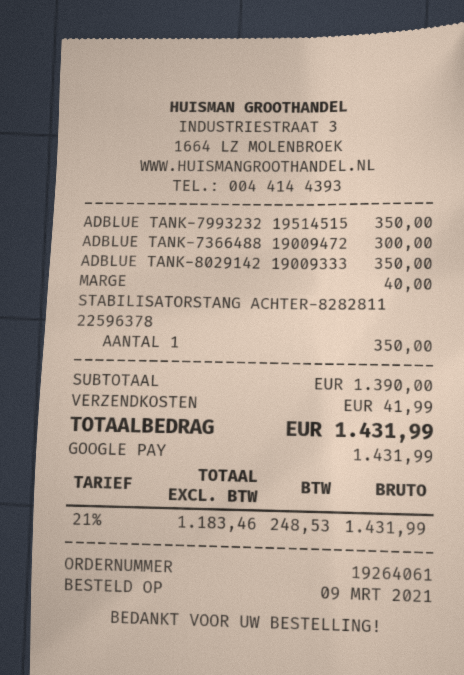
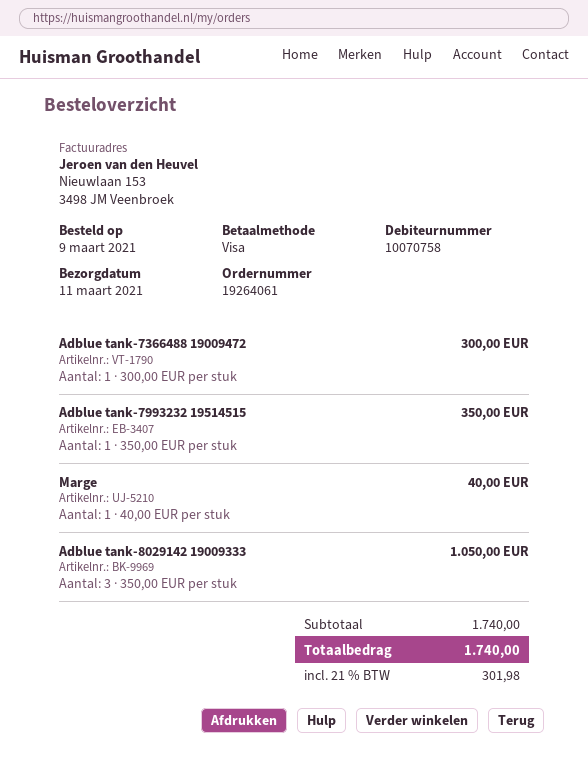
payment method: Google Pay -> Visa
ADBLUE TANK-8029142 19009333: 1 for 350.00 -> 3 for 1050.00
STABILISATORSTANG ACHTER-8282811 22596378: 1 for 350.00 -> none
subtotal: 1390.00 -> 1740.00
shipping: 41.99 -> none
tax: 21% = 248.53 -> 21% = 301.98
total: 1431.99 -> 1740.00

